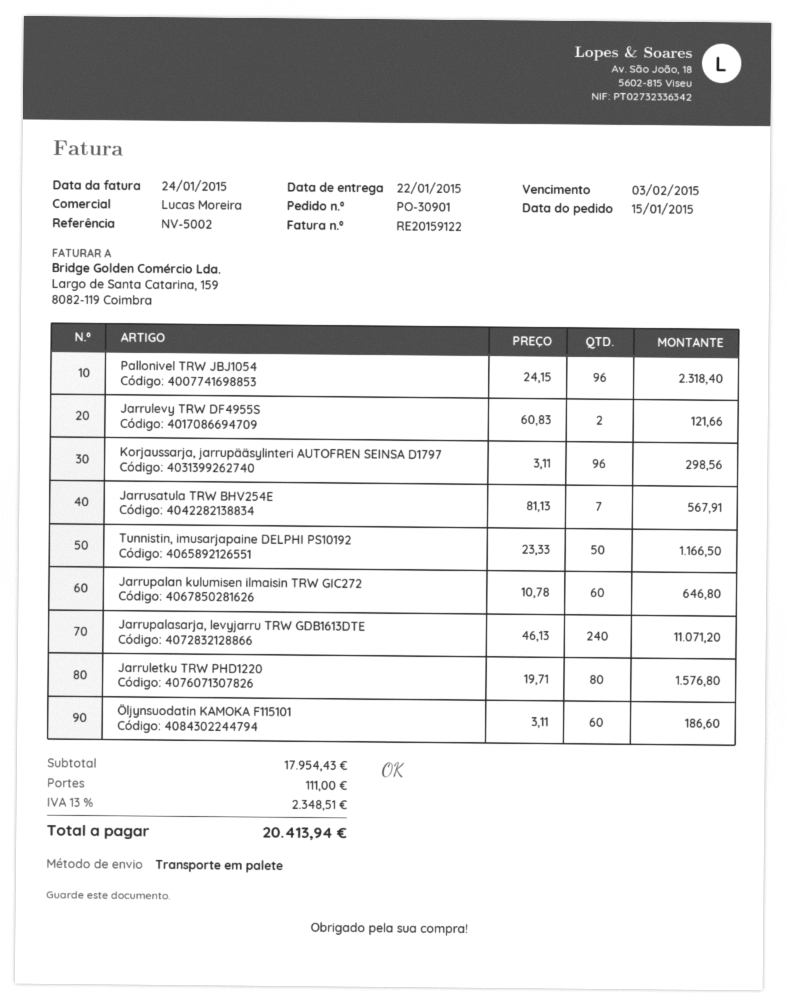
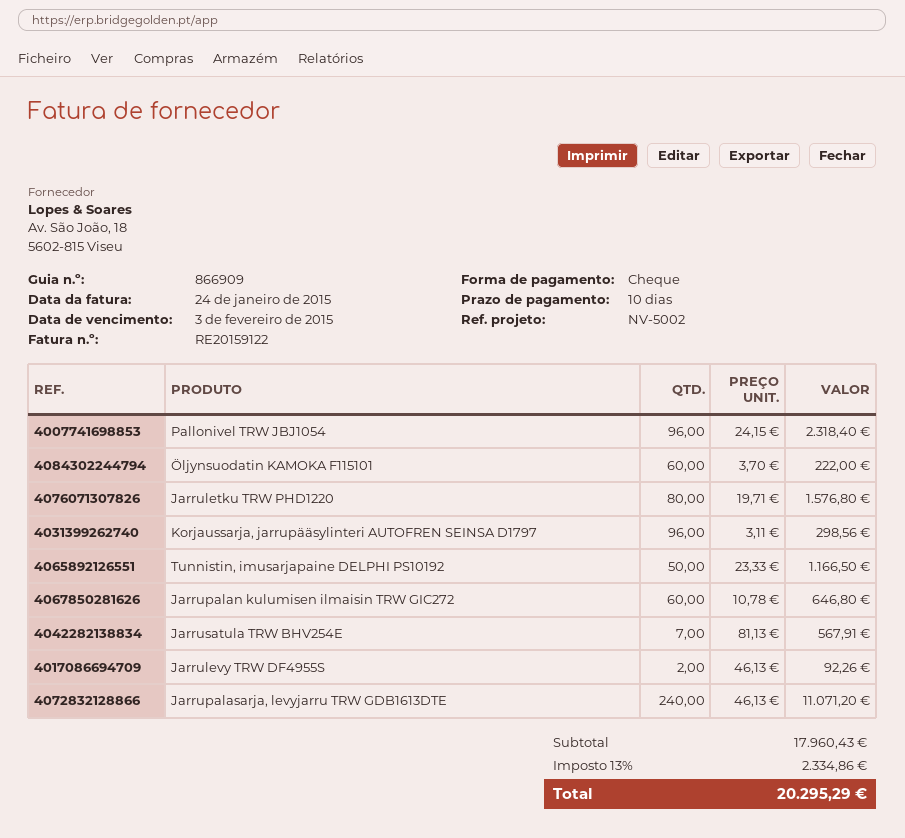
Jarrulevy TRW DF4955S: 2 x 60.83 = 121.66 -> 2 x 46.13 = 92.26
Öljynsuodatin KAMOKA F115101: 60 x 3.11 = 186.60 -> 60 x 3.70 = 222.00
subtotal: 17954.43 -> 17960.43
shipping: 111.00 -> none
tax: 13% = 2348.51 -> 13% = 2334.86
total: 20413.94 -> 20295.29

